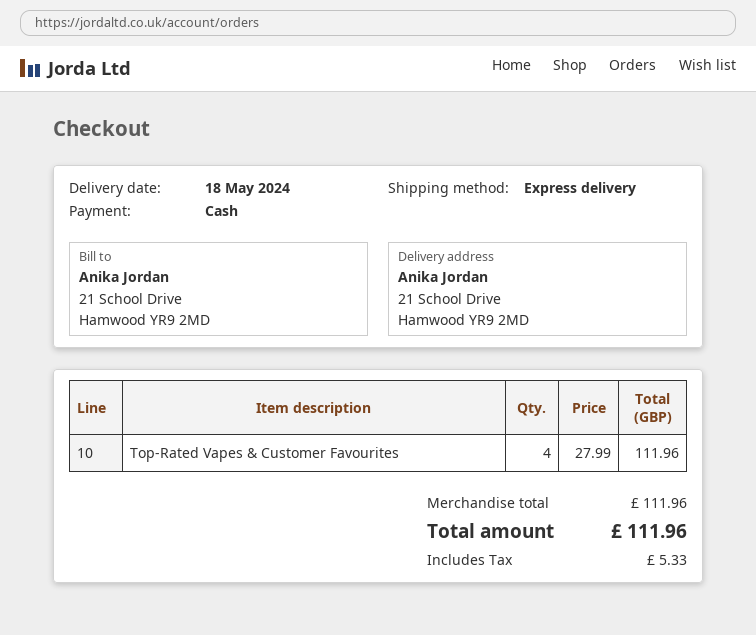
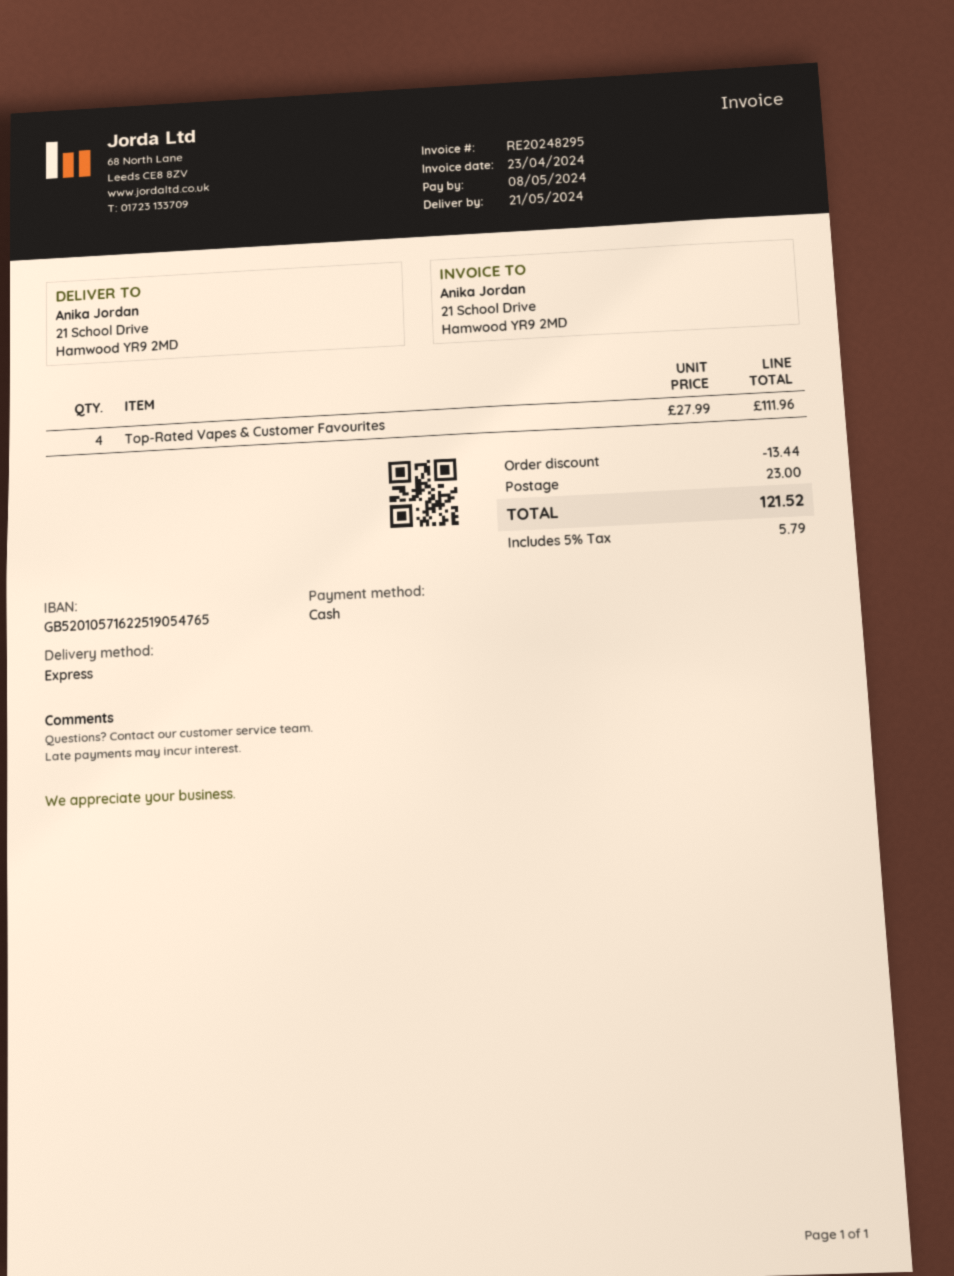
delivery date: 2024-05-18 -> 2024-05-21
discount: none -> 13.44
shipping: none -> 23.00
tax: 5.33 -> 5.79
total: 111.96 -> 121.52

